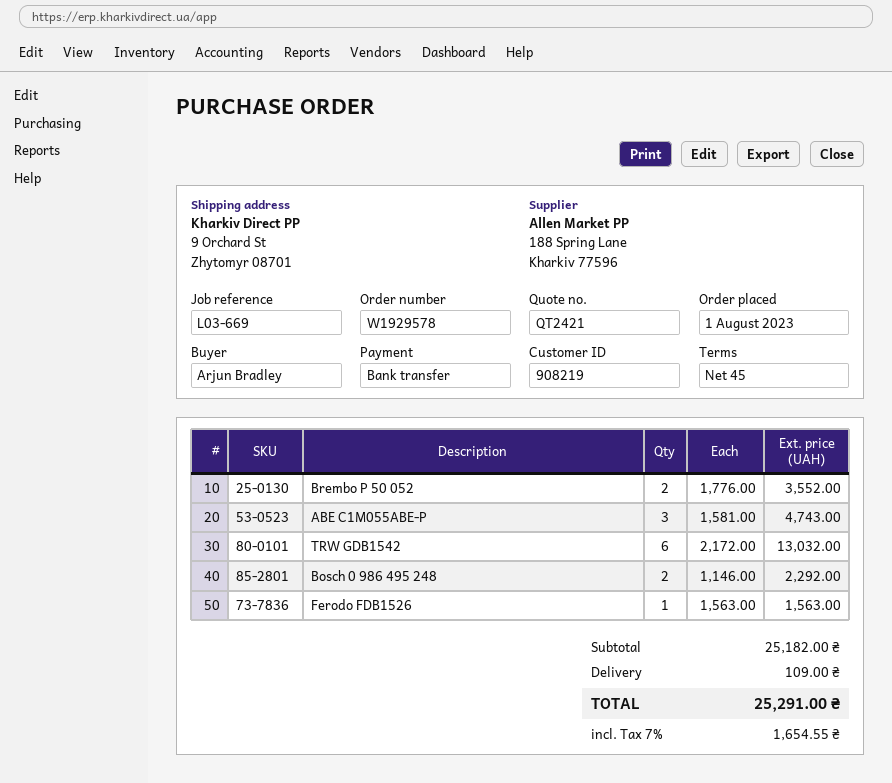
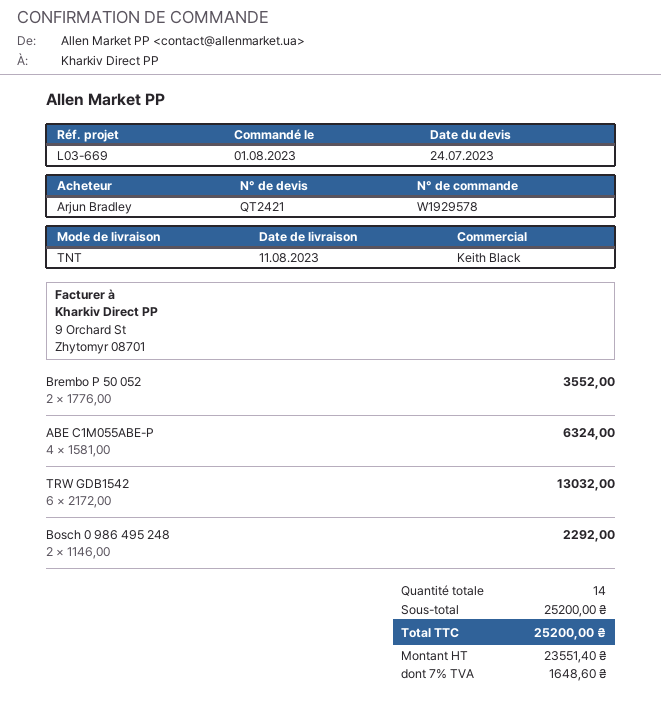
ABE C1M055ABE-P: 3 x 1581.00 = 4743.00 -> 4 x 1581.00 = 6324.00
Ferodo FDB1526: 1 x 1563.00 = 1563.00 -> none
subtotal: 25182.00 -> 25200.00
shipping: 109.00 -> none
tax: 7% = 1654.55 -> 7% = 1648.60
total: 25291.00 -> 25200.00

